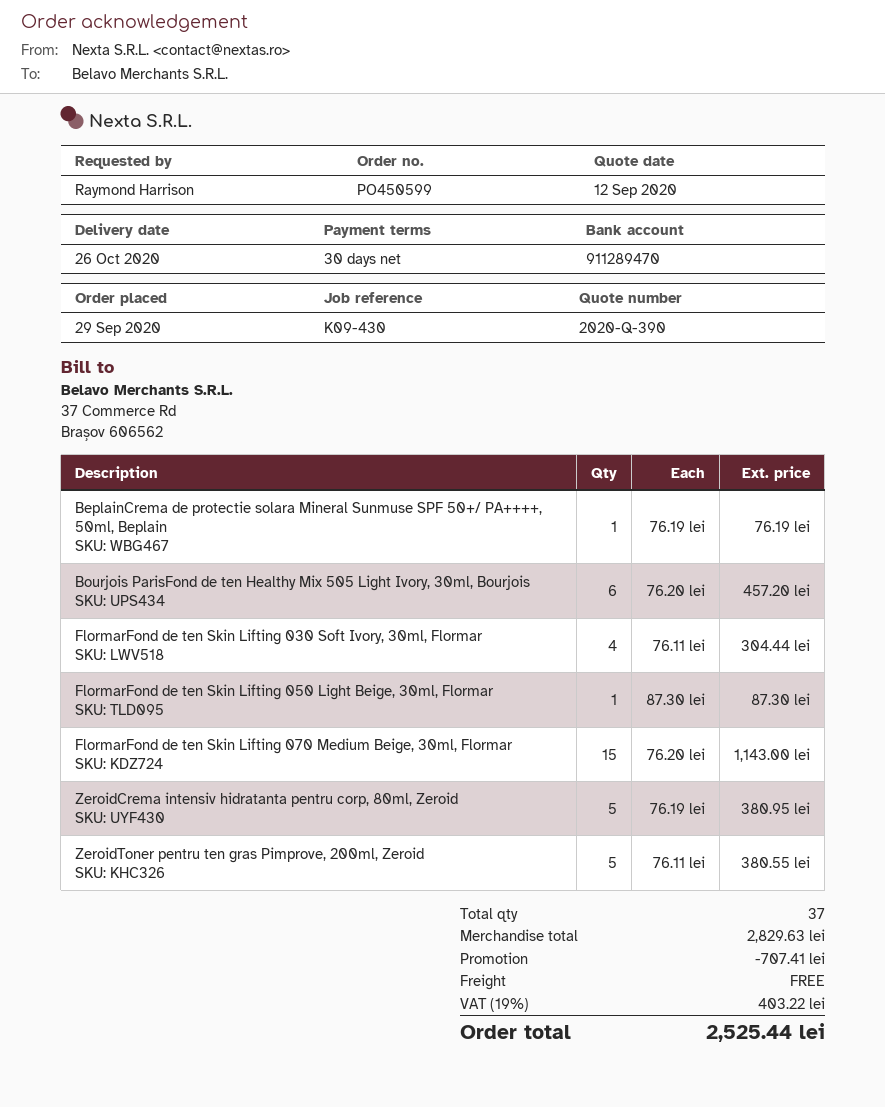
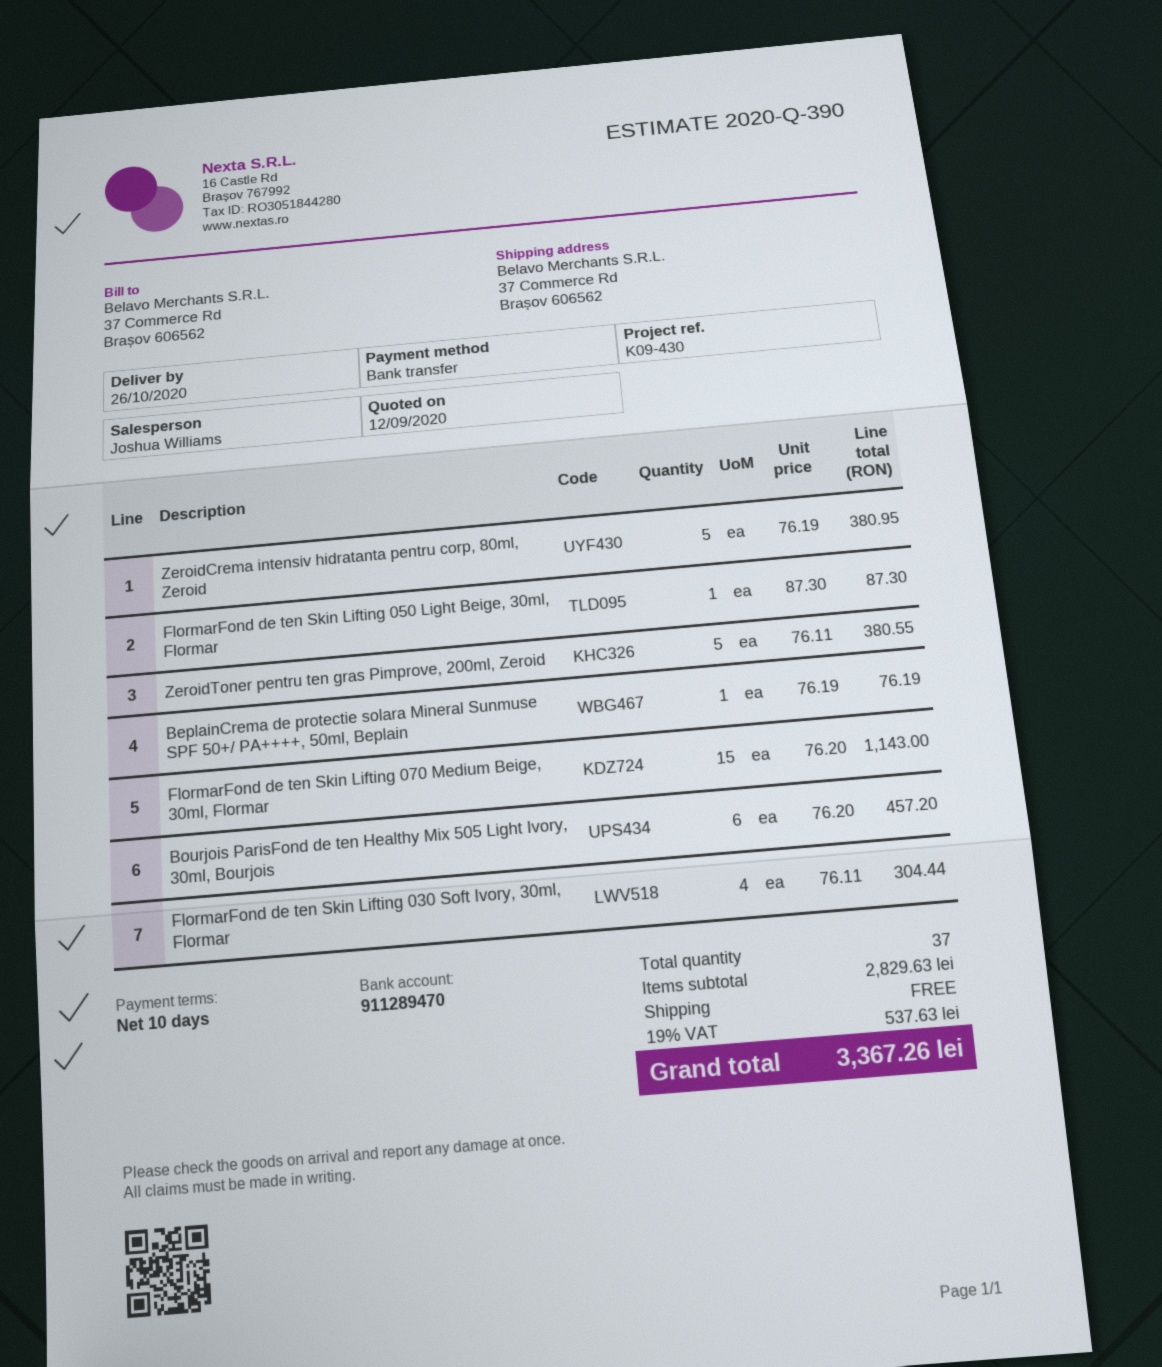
payment terms: 30 days -> 10 days
discount: 707.41 -> none
tax: 19% = 403.22 -> 19% = 537.63
total: 2525.44 -> 3367.26

